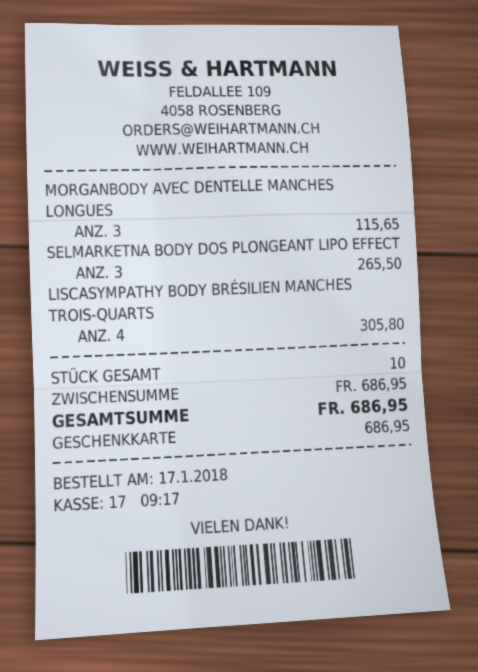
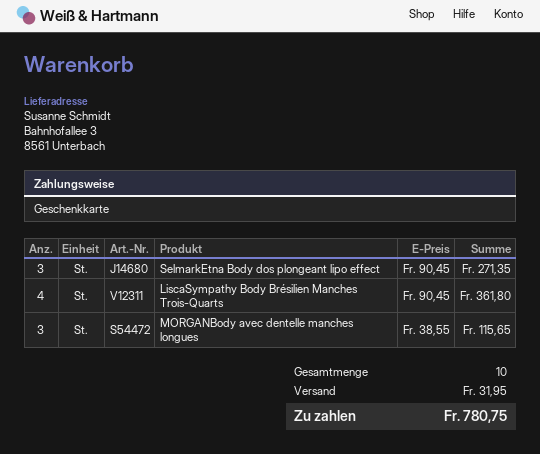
SELMARKETNA BODY DOS PLONGEANT LIPO EFFECT: 3 for 265.50 -> 3 for 271.35
LISCASYMPATHY BODY BRÉSILIEN MANCHES TROIS-QUARTS: 4 for 305.80 -> 4 for 361.80
shipping: none -> 31.95
total: 686.95 -> 780.75

